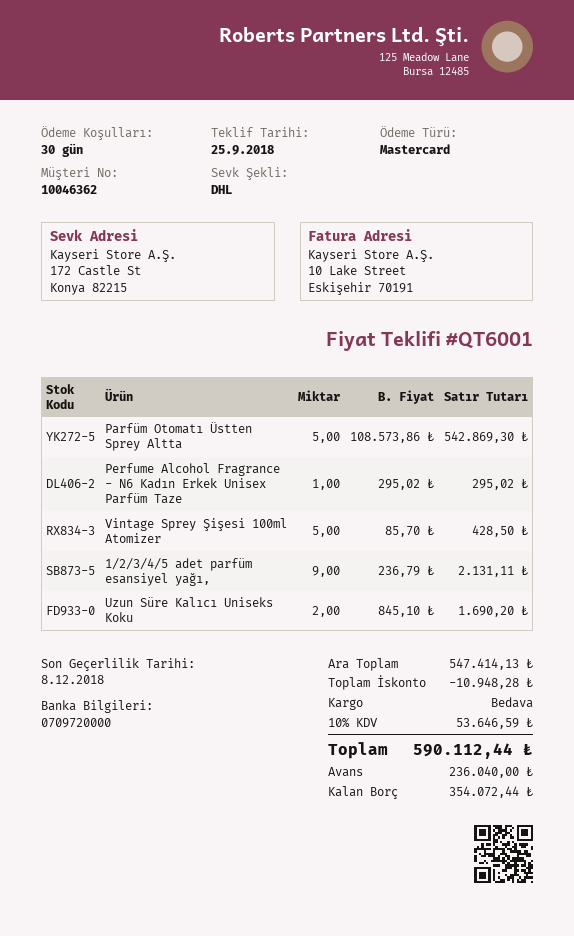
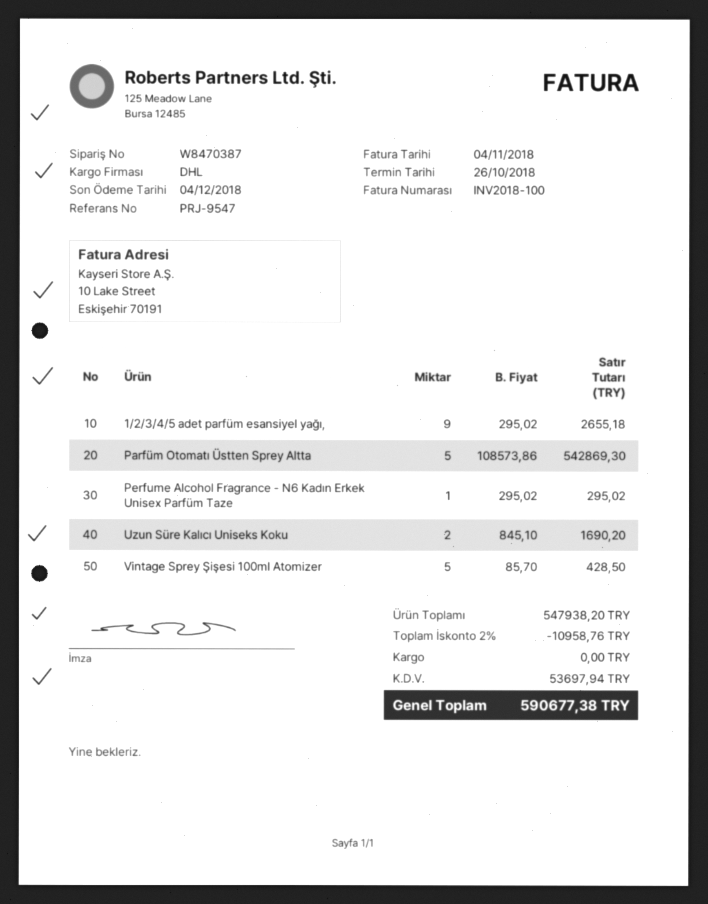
1/2/3/4/5 adet parfüm esansiyel yağı,: 9 x 236.79 = 2131.11 -> 9 x 295.02 = 2655.18
subtotal: 547414.13 -> 547938.20
discount: 10948.28 -> 10958.76
tax: 53646.59 -> 53697.94
total: 590112.44 -> 590677.38

